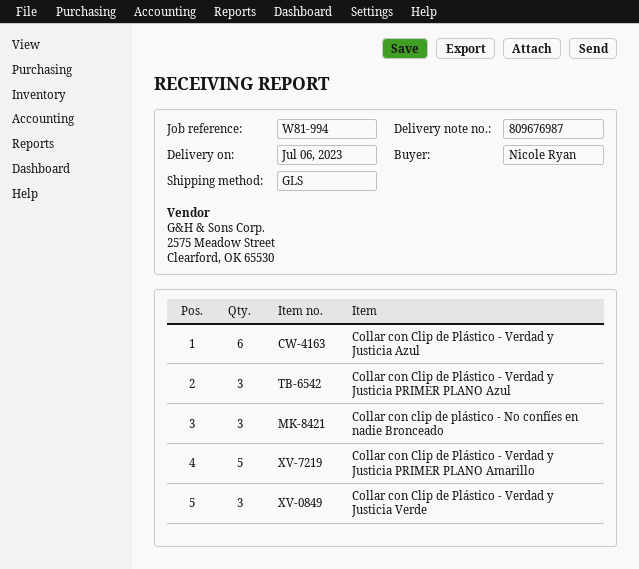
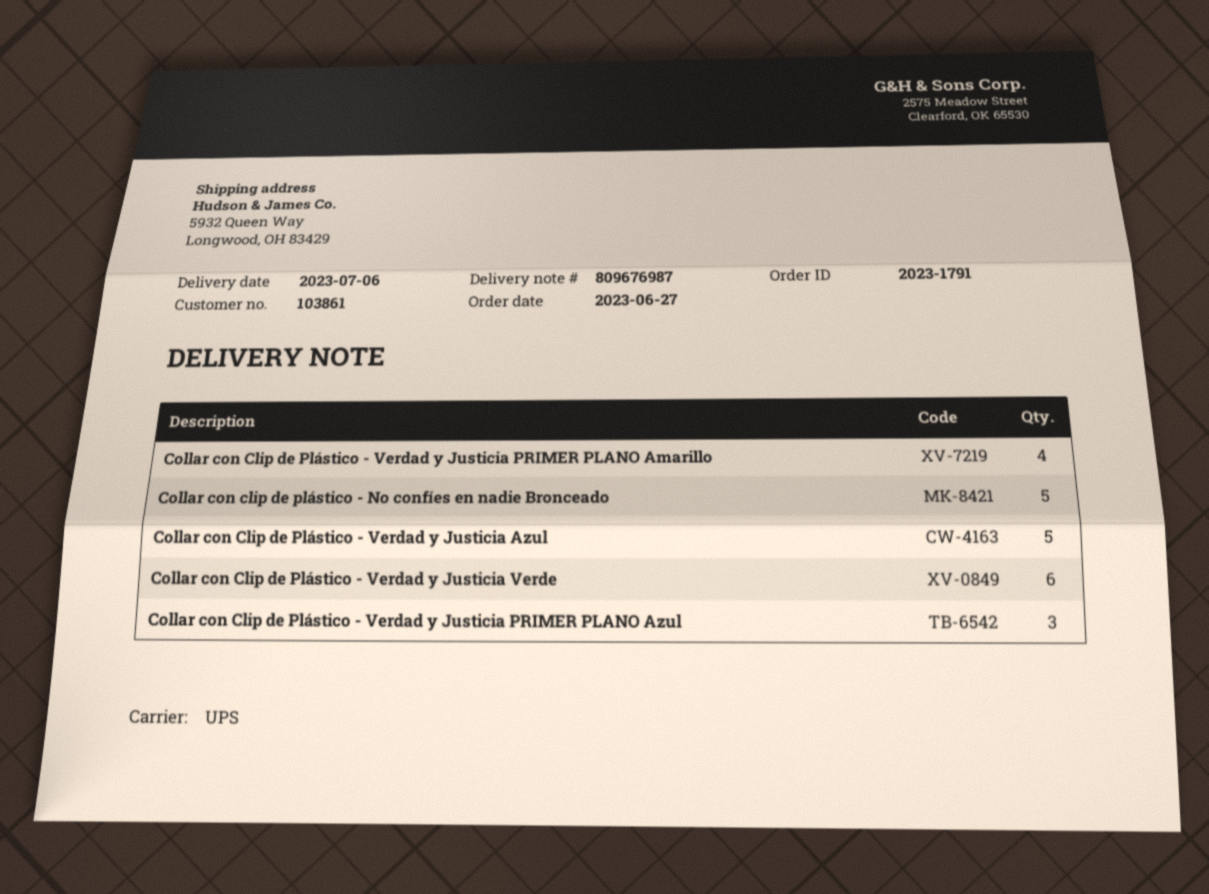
shipping method: GLS -> UPS
Collar con Clip de Plástico - Verdad y Justicia Azul: 6 -> 5
Collar con clip de plástico - No confíes en nadie Bronceado: 3 -> 5
Collar con Clip de Plástico - Verdad y Justicia PRIMER PLANO Amarillo: 5 -> 4
Collar con Clip de Plástico - Verdad y Justicia Verde: 3 -> 6

